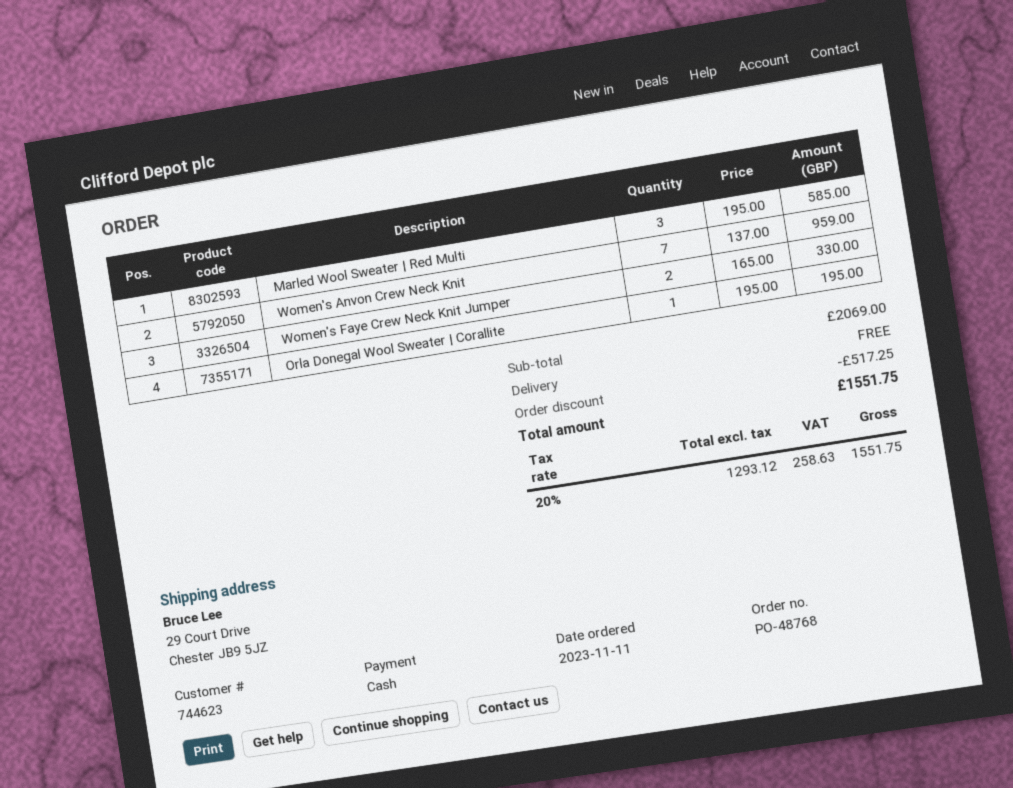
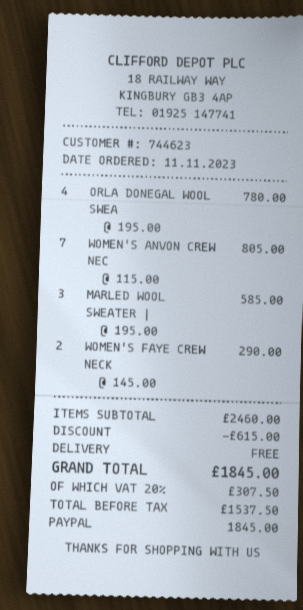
payment method: cash -> PayPal
Women's Anvon Crew Neck Knit: 7 x 137.00 = 959.00 -> 7 x 115.00 = 805.00
Women's Faye Crew Neck Knit Jumper: 2 x 165.00 = 330.00 -> 2 x 145.00 = 290.00
Orla Donegal Wool Sweater | Corallite: 1 x 195.00 = 195.00 -> 4 x 195.00 = 780.00
subtotal: 2069.00 -> 2460.00
discount: 517.25 -> 615.00
net: 1293.12 -> 1537.50
tax: 20% = 258.63 -> 20% = 307.50
total: 1551.75 -> 1845.00

